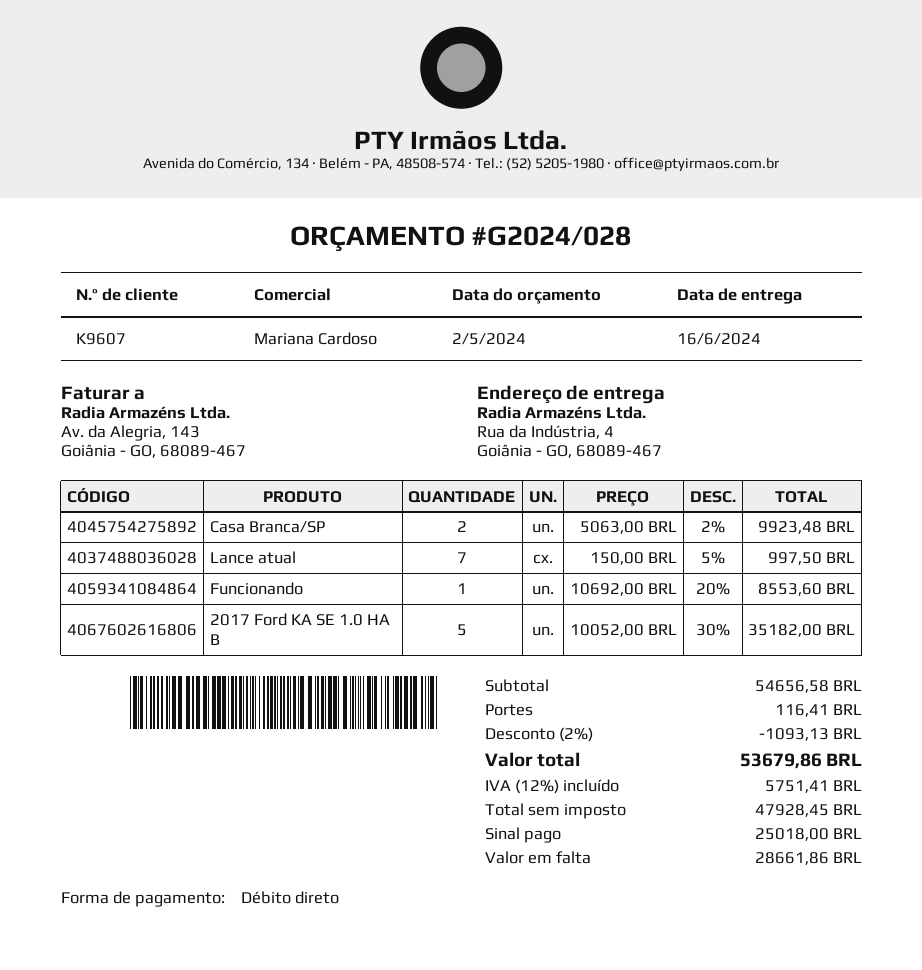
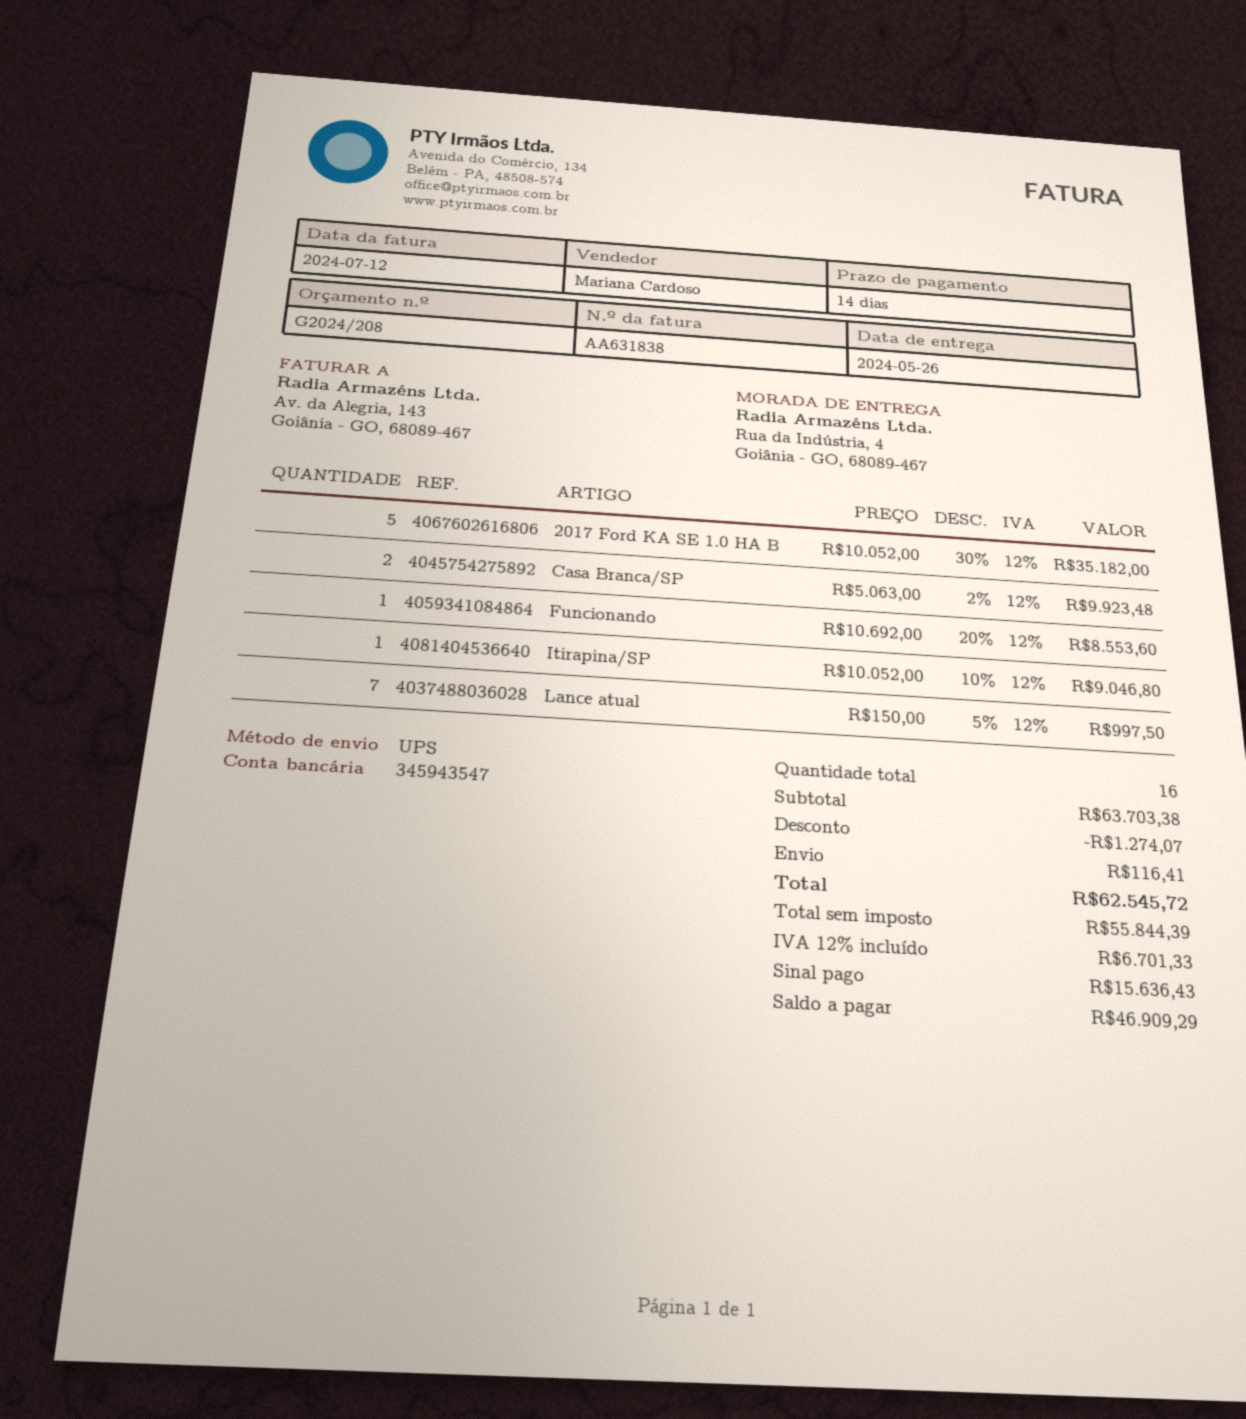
quote number: G2024/028 -> G2024/208
delivery date: 2024-06-16 -> 2024-05-26
Itirapina/SP: none -> 1 x 10052.00 - 10% = 9046.80
subtotal: 54656.58 -> 63703.38
discount: 1093.13 -> 1274.07
net: 47928.45 -> 55844.39
tax: 12% = 5751.41 -> 12% = 6701.33
total: 53679.86 -> 62545.72
deposit: 25018.00 -> 15636.43
balance: 28661.86 -> 46909.29

